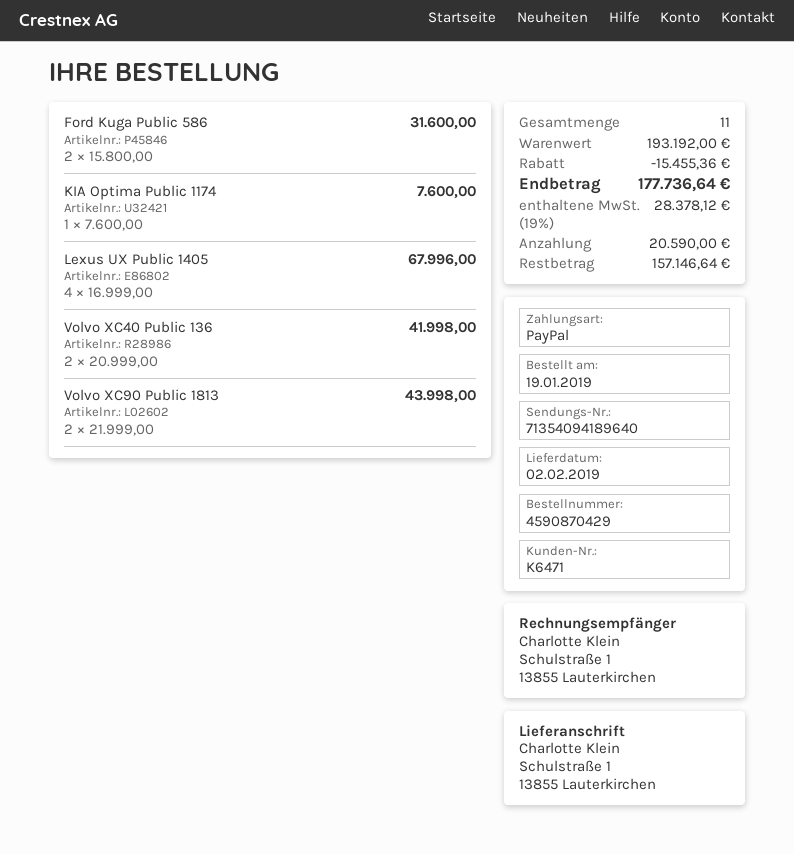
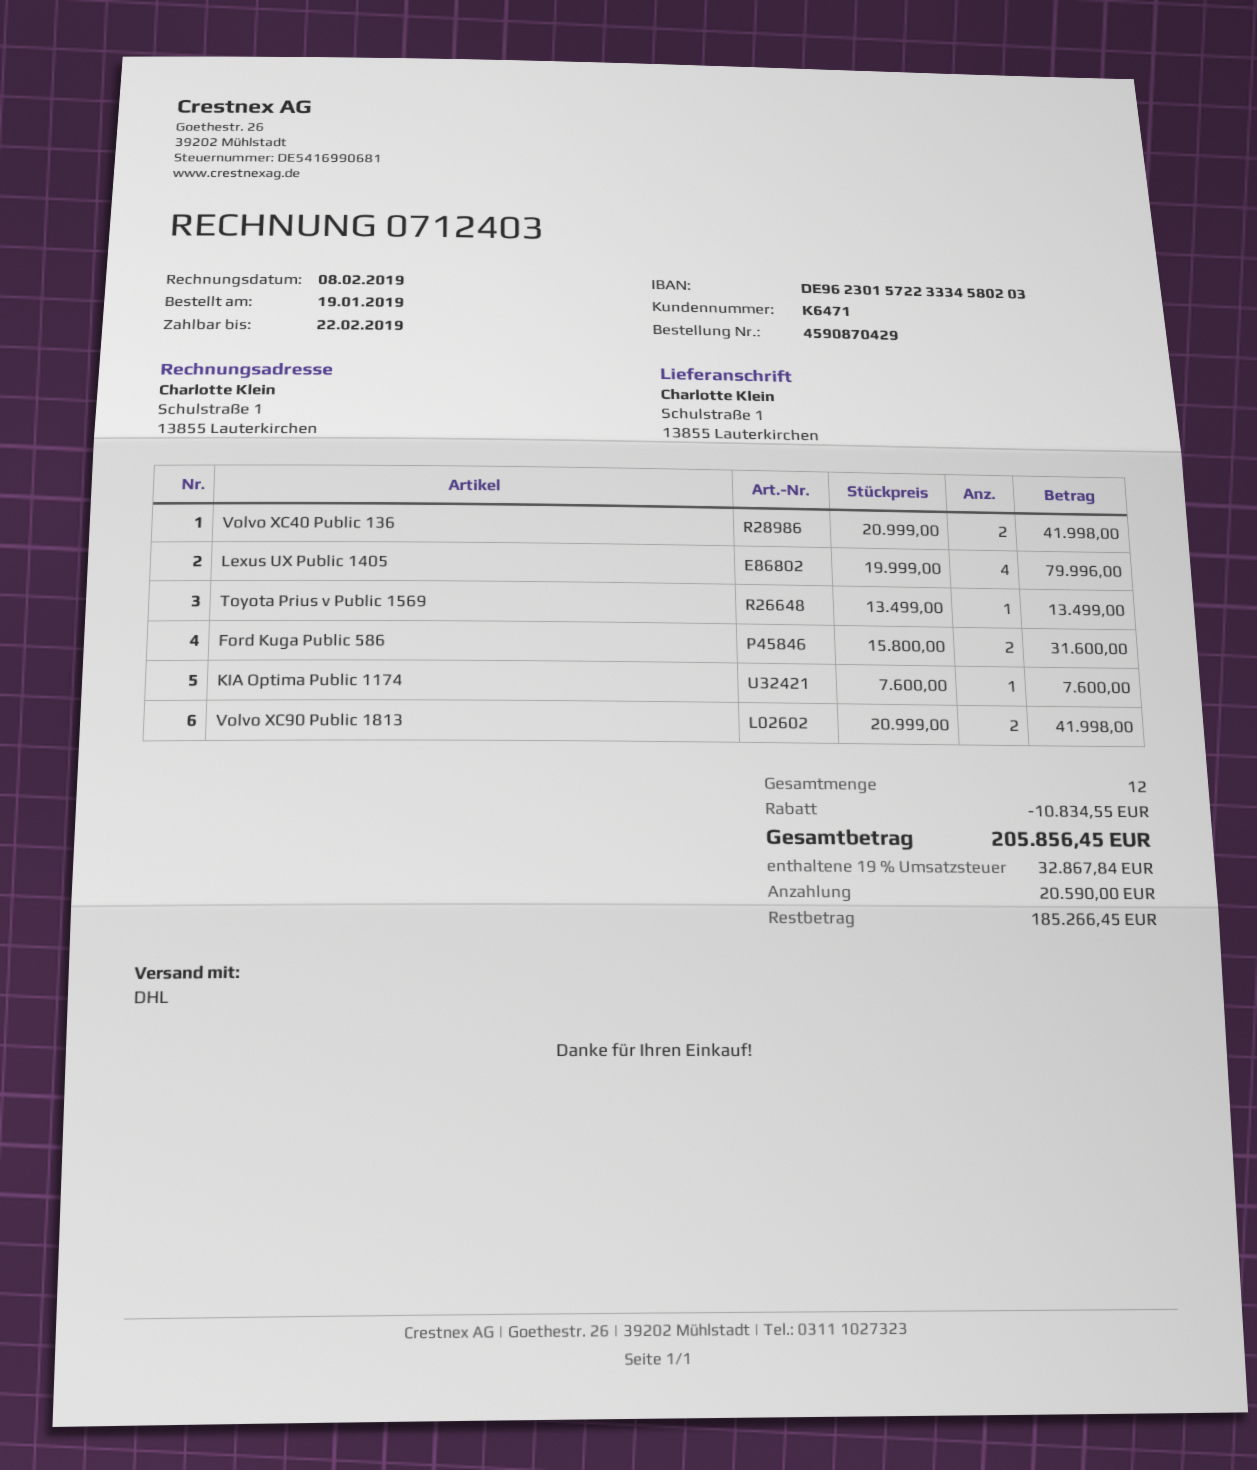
Lexus UX Public 1405: 4 x 16999.00 = 67996.00 -> 4 x 19999.00 = 79996.00
Volvo XC90 Public 1813: 2 x 21999.00 = 43998.00 -> 2 x 20999.00 = 41998.00
Toyota Prius v Public 1569: none -> 1 x 13499.00 = 13499.00
total quantity: 11 -> 12
discount: 15455.36 -> 10834.55
tax: 19% = 28378.12 -> 19% = 32867.84
total: 177736.64 -> 205856.45
balance: 157146.64 -> 185266.45

